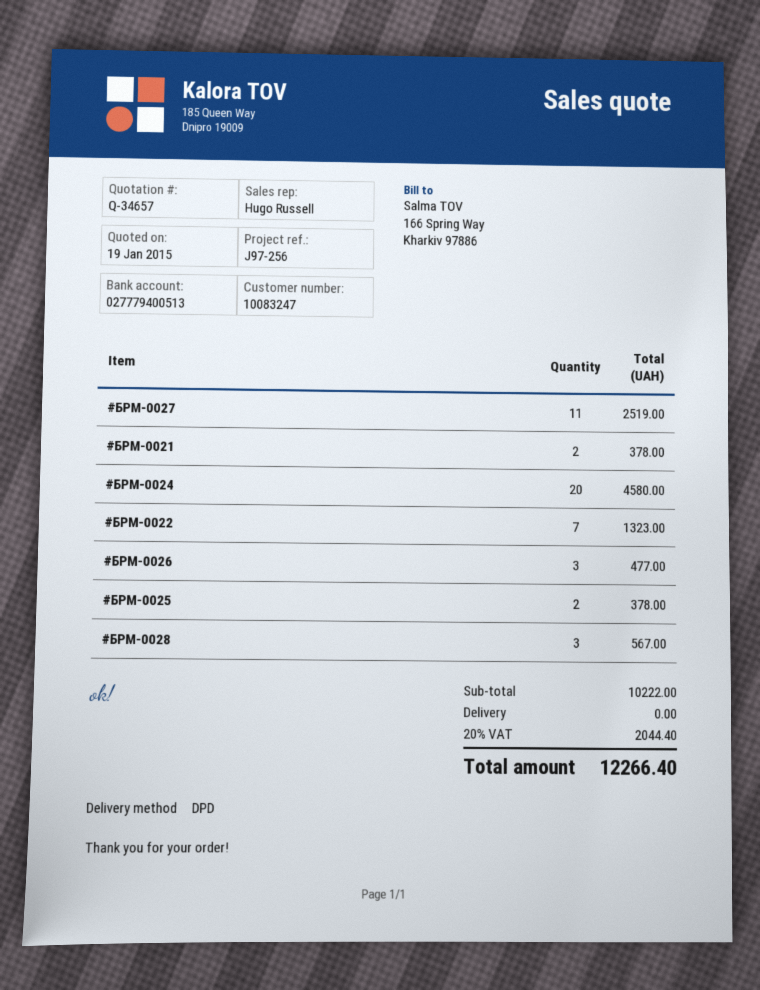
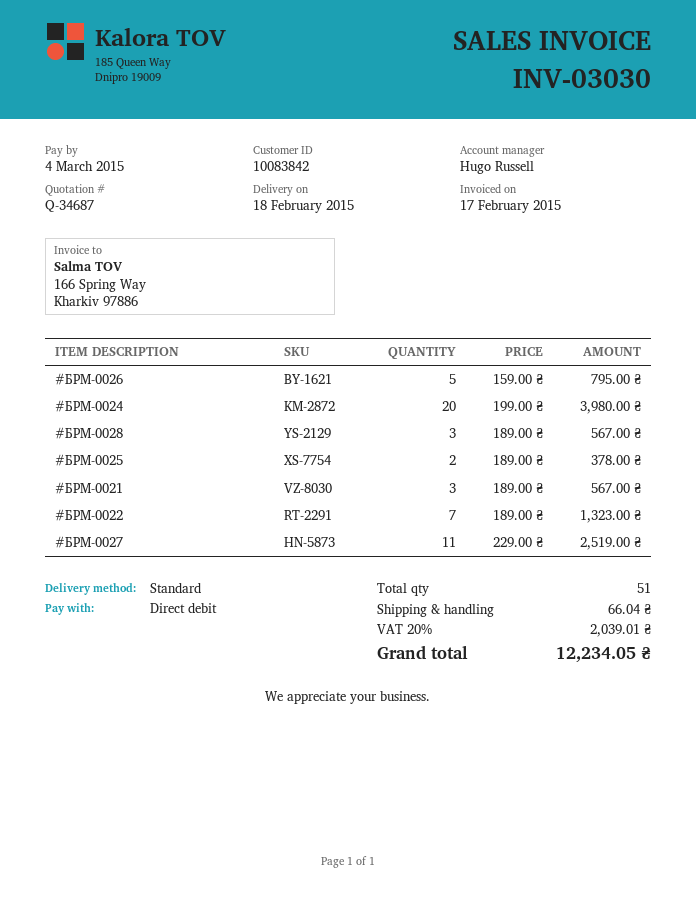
quote number: Q-34657 -> Q-34687
customer number: 10083247 -> 10083842
shipping method: DPD -> standard
#БРМ-0021: 2 for 378.00 -> 3 for 567.00
#БРМ-0024: 20 for 4580.00 -> 20 for 3980.00
#БРМ-0026: 3 for 477.00 -> 5 for 795.00
shipping: 0.00 -> 66.04
tax: 20% = 2044.40 -> 20% = 2039.01
total: 12266.40 -> 12234.05

